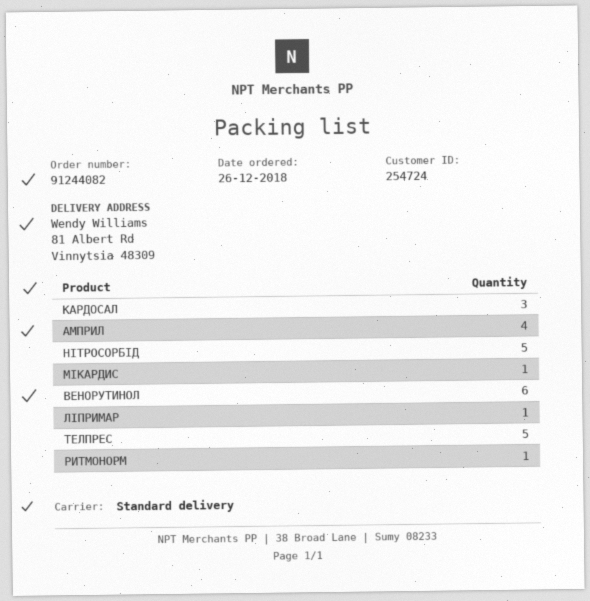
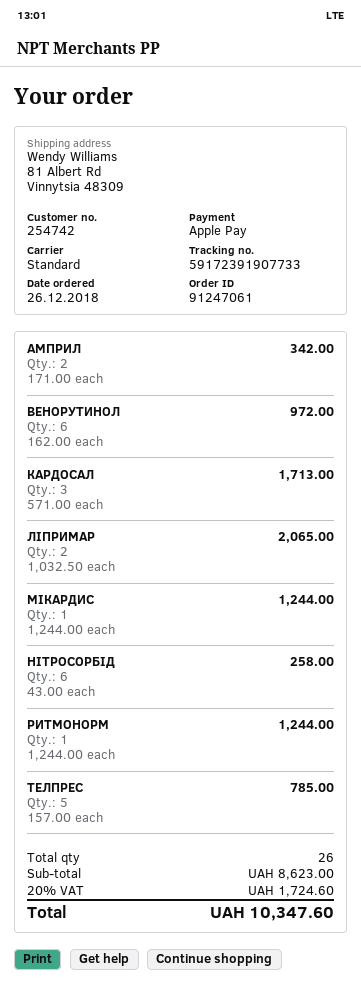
order number: 91244082 -> 91247061
customer number: 254724 -> 254742
АМПРИЛ: 4 -> 2
НІТРОСОРБІД: 5 -> 6
ЛІПРИМАР: 1 -> 2

